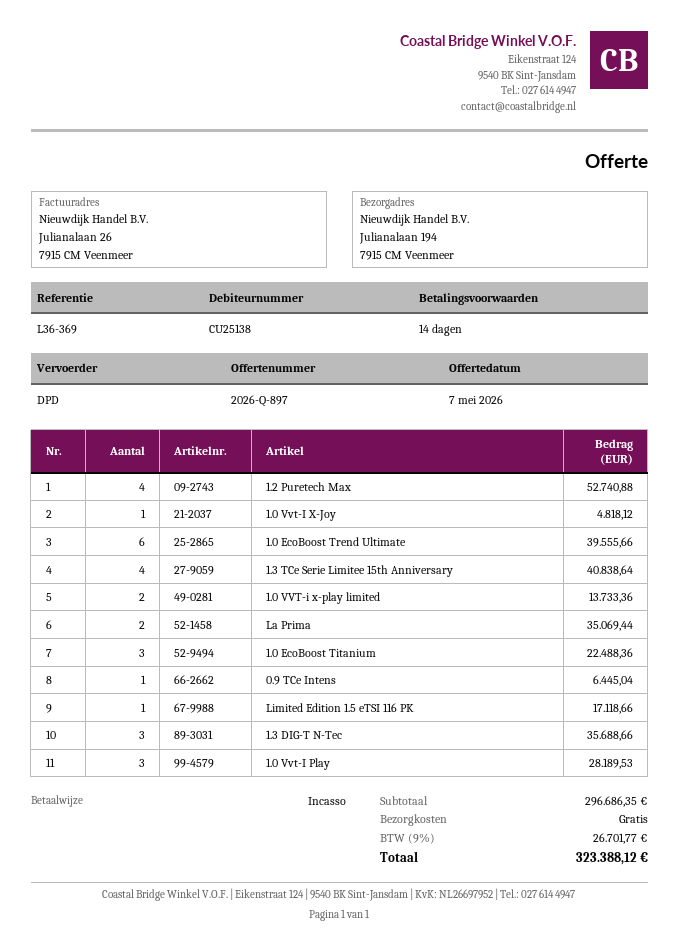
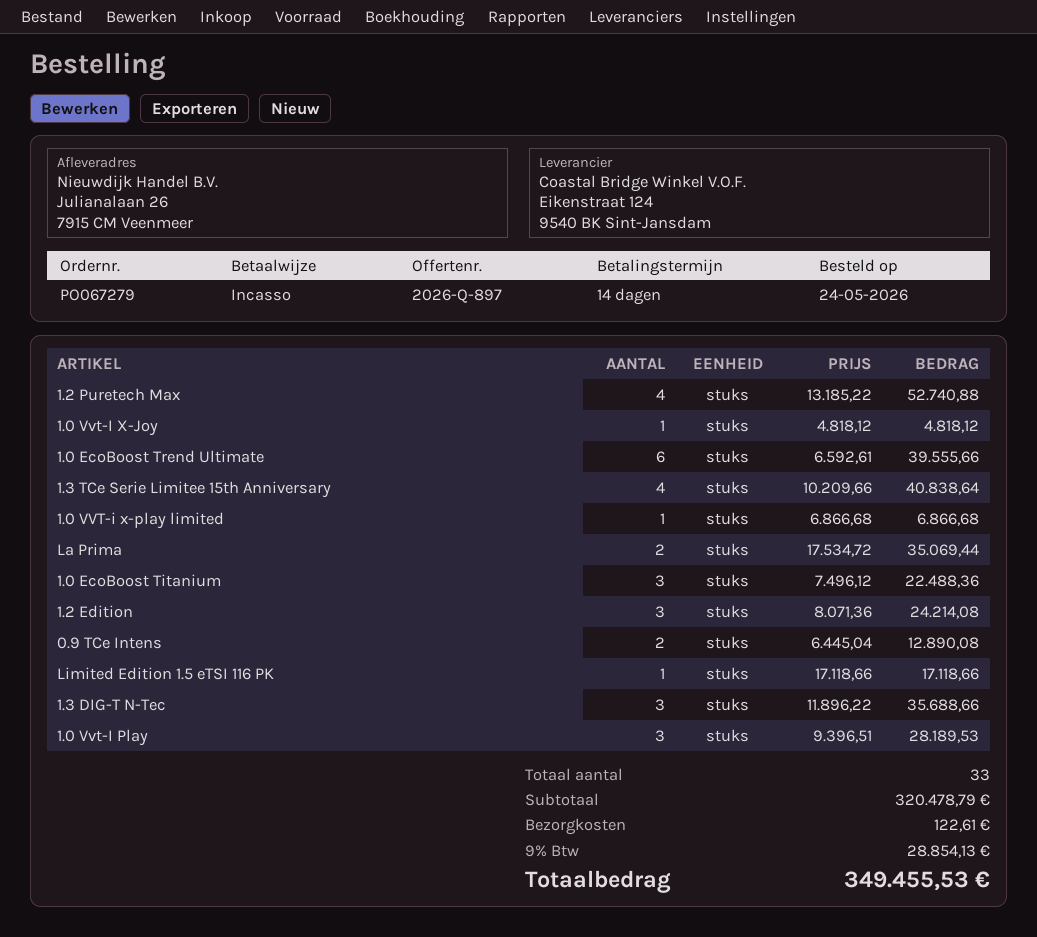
ship to: Julianalaan 194, 7915 CM Veenmeer -> Julianalaan 26, 7915 CM Veenmeer
1.0 VVT-i x-play limited: 2 for 13733.36 -> 1 for 6866.68
0.9 TCe Intens: 1 for 6445.04 -> 2 for 12890.08
1.2 Edition: none -> 3 for 24214.08
subtotal: 296686.35 -> 320478.79
shipping: 0.00 -> 122.61
tax: 9% = 26701.77 -> 9% = 28854.13
total: 323388.12 -> 349455.53

